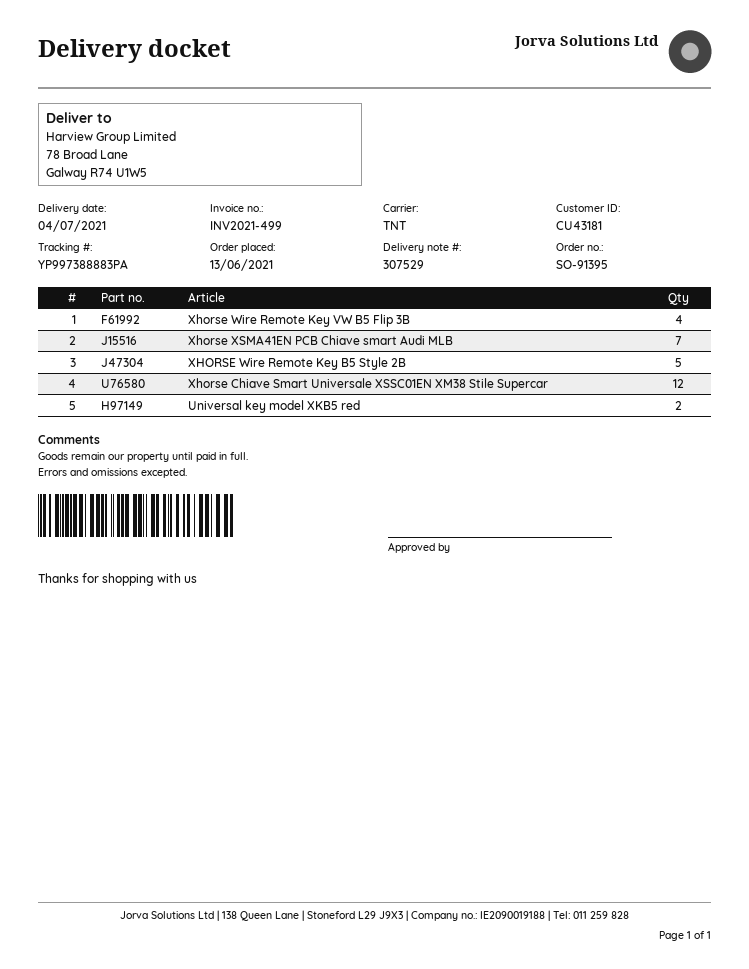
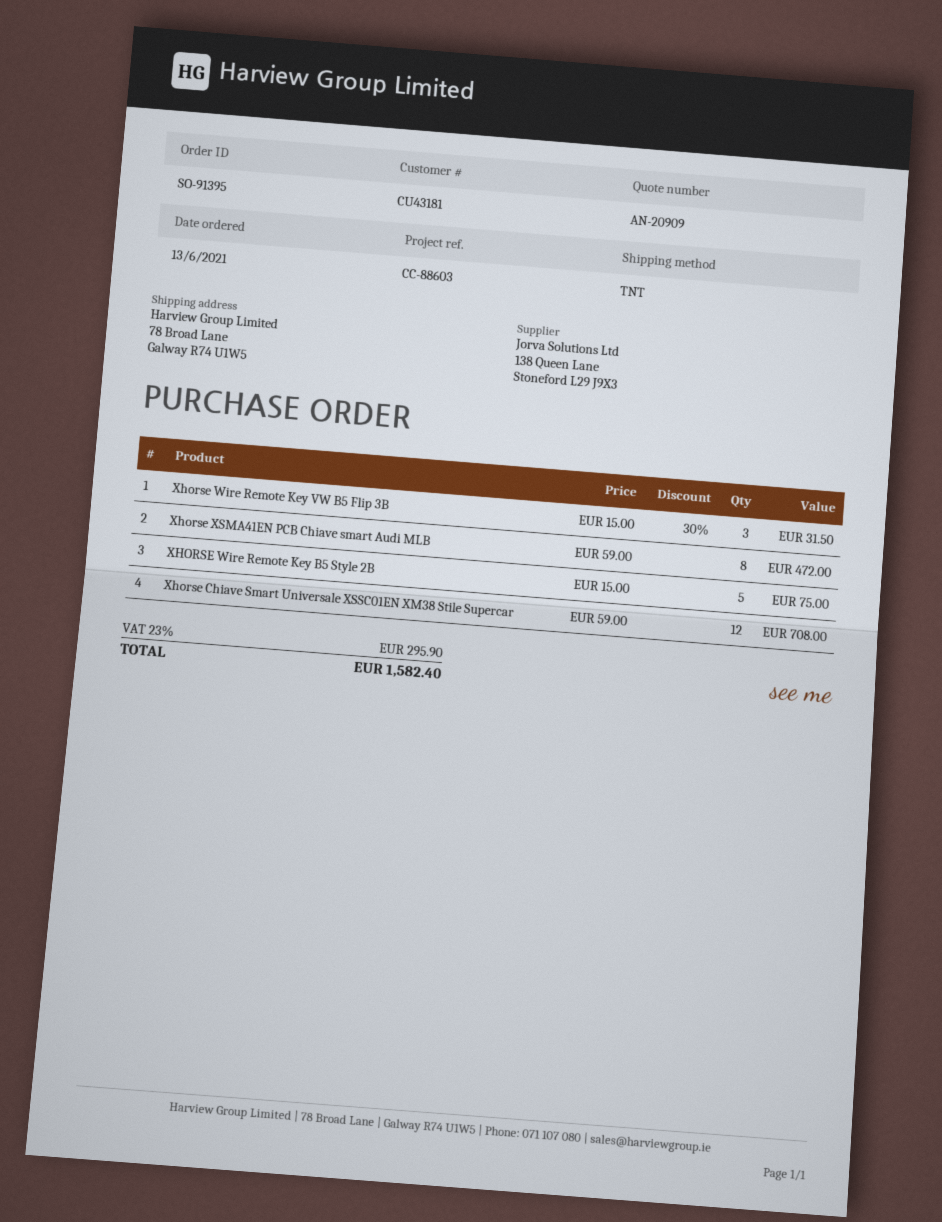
Xhorse Wire Remote Key VW B5 Flip 3B: 4 -> 3
Xhorse XSMA41EN PCB Chiave smart Audi MLB: 7 -> 8
Universal key model XKB5 red: 2 -> none

